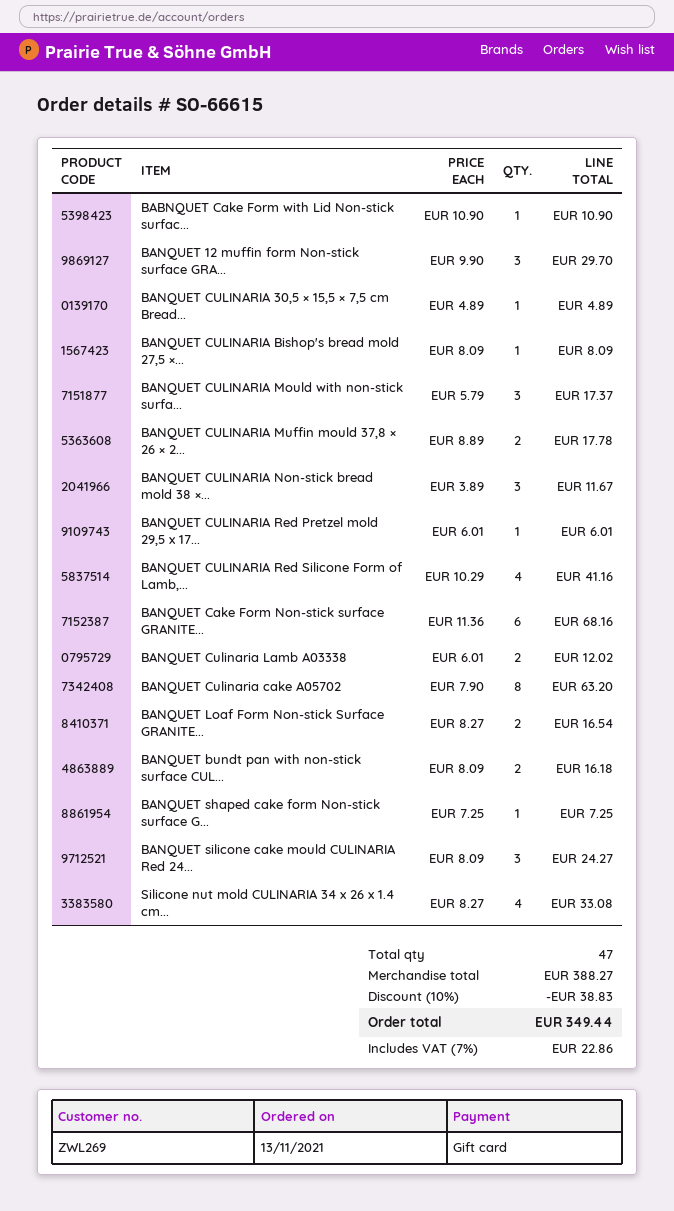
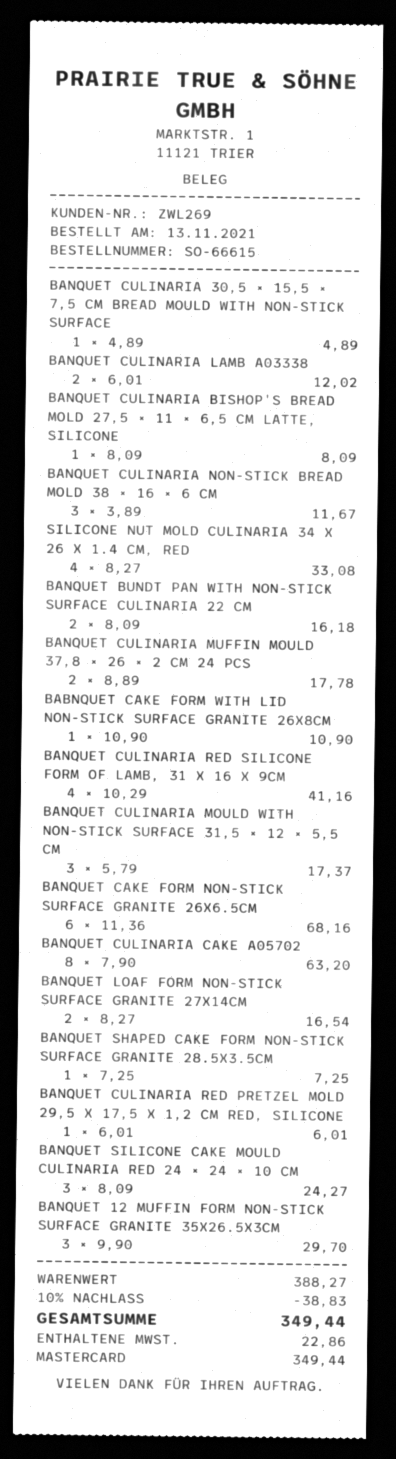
payment method: gift card -> Mastercard

